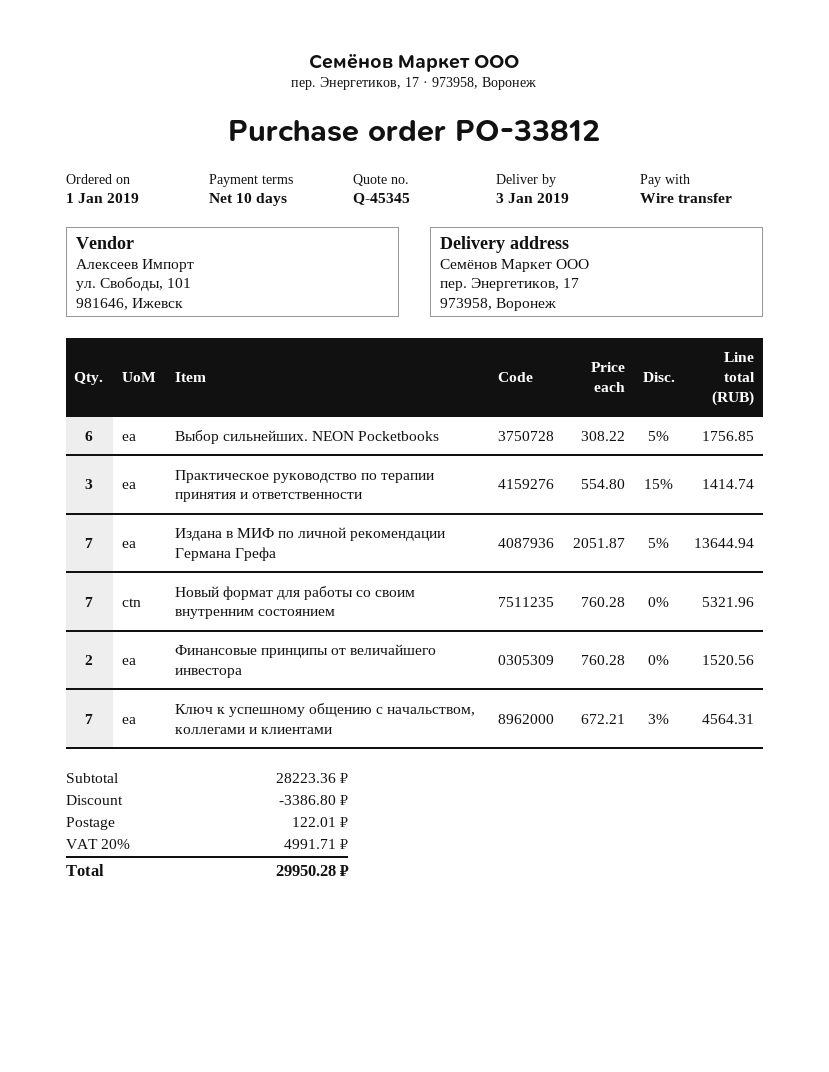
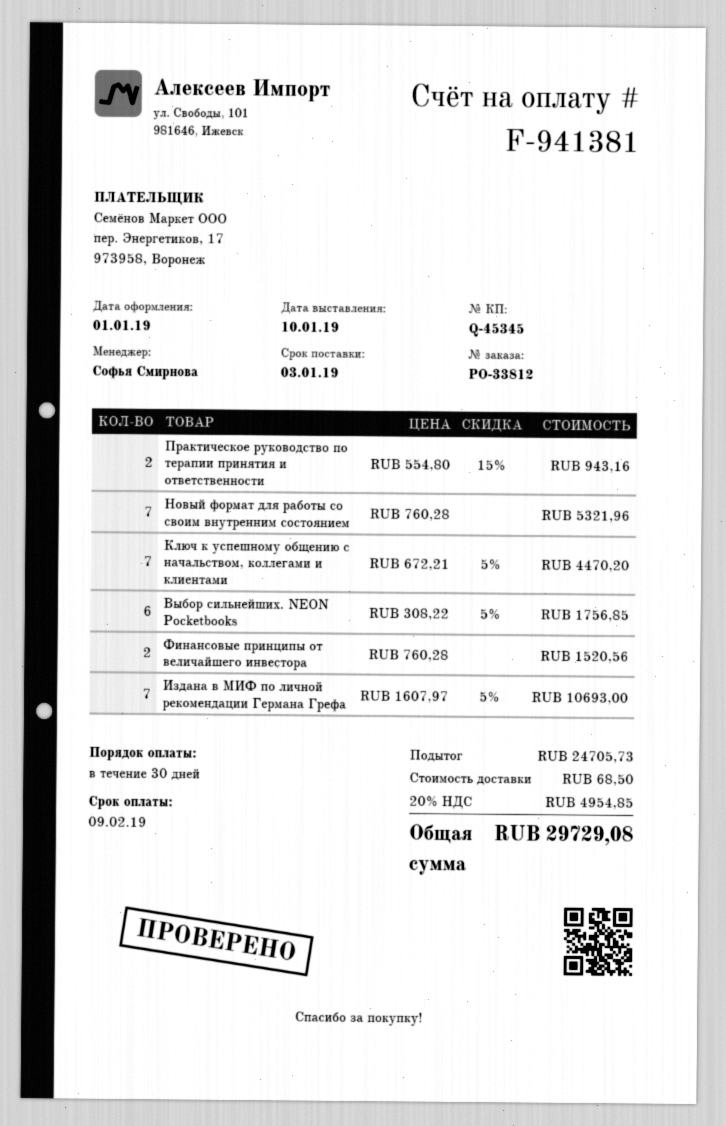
payment terms: 10 days -> 30 days
Практическое руководство по терапии принятия и ответственности: 3 x 554.80 - 15% = 1414.74 -> 2 x 554.80 - 15% = 943.16
Издана в МИФ по личной рекомендации Германа Грефа: 7 x 2051.87 - 5% = 13644.94 -> 7 x 1607.97 - 5% = 10693.00
Ключ к успешному общению с начальством, коллегами и клиентами: 7 x 672.21 - 3% = 4564.31 -> 7 x 672.21 - 5% = 4470.20
subtotal: 28223.36 -> 24705.73
discount: 3386.80 -> none
shipping: 122.01 -> 68.50
tax: 20% = 4991.71 -> 20% = 4954.85
total: 29950.28 -> 29729.08

